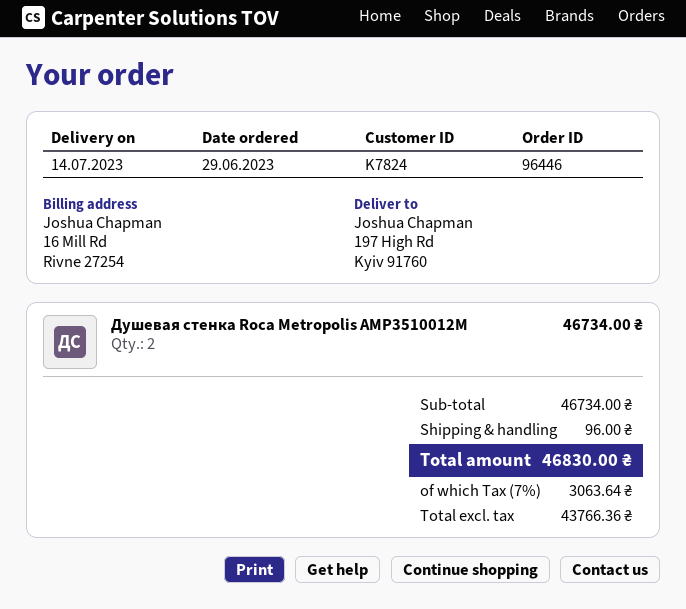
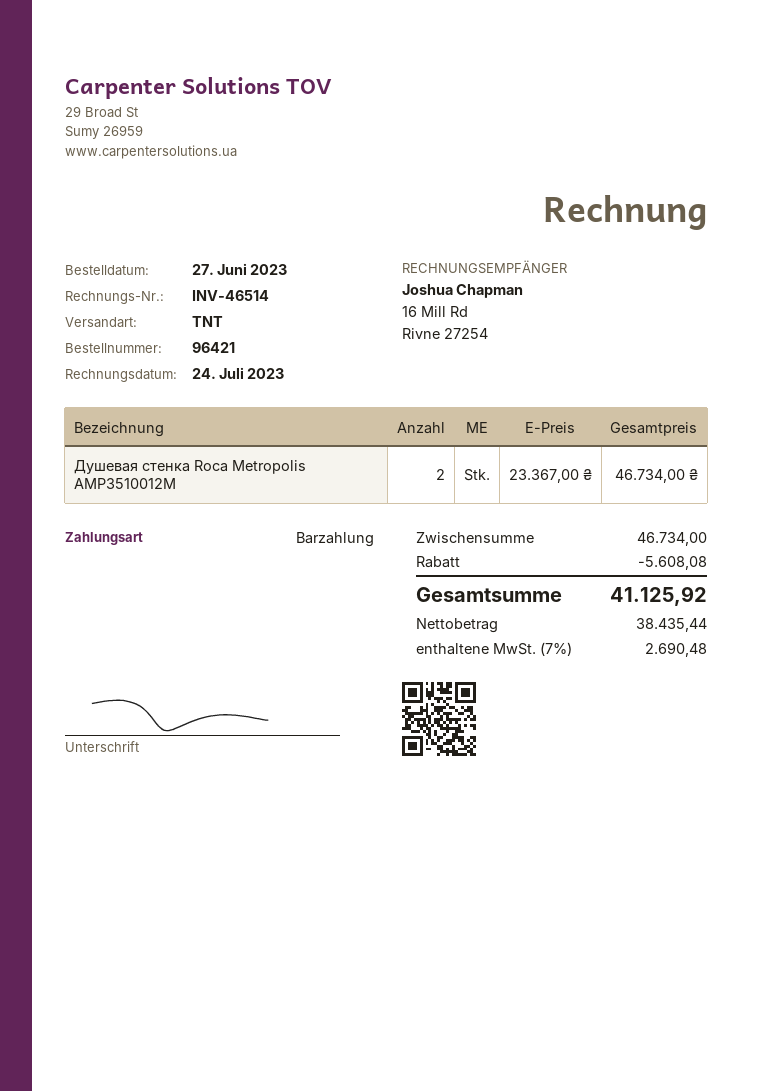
order number: 96446 -> 96421
order date: 2023-06-29 -> 2023-06-27
discount: none -> 5608.08
shipping: 96.00 -> none
net: 43766.36 -> 38435.44
tax: 7% = 3063.64 -> 7% = 2690.48
total: 46830.00 -> 41125.92

